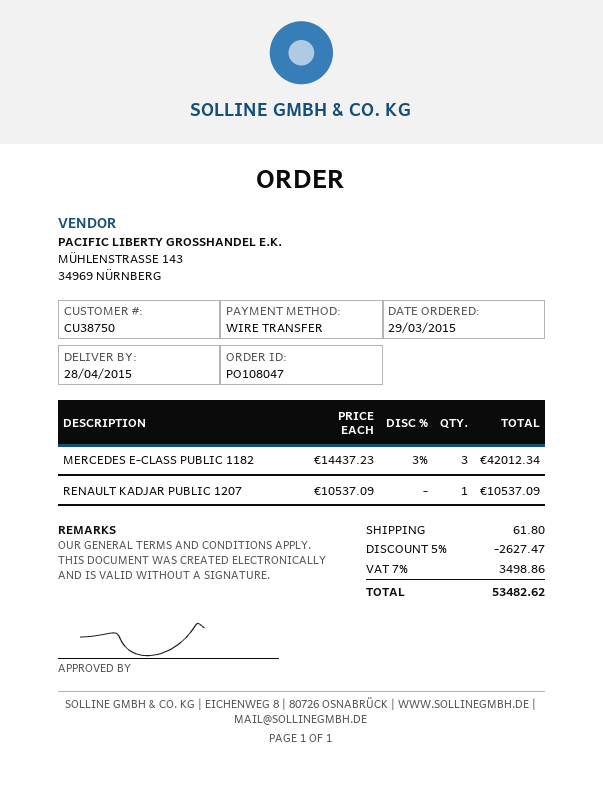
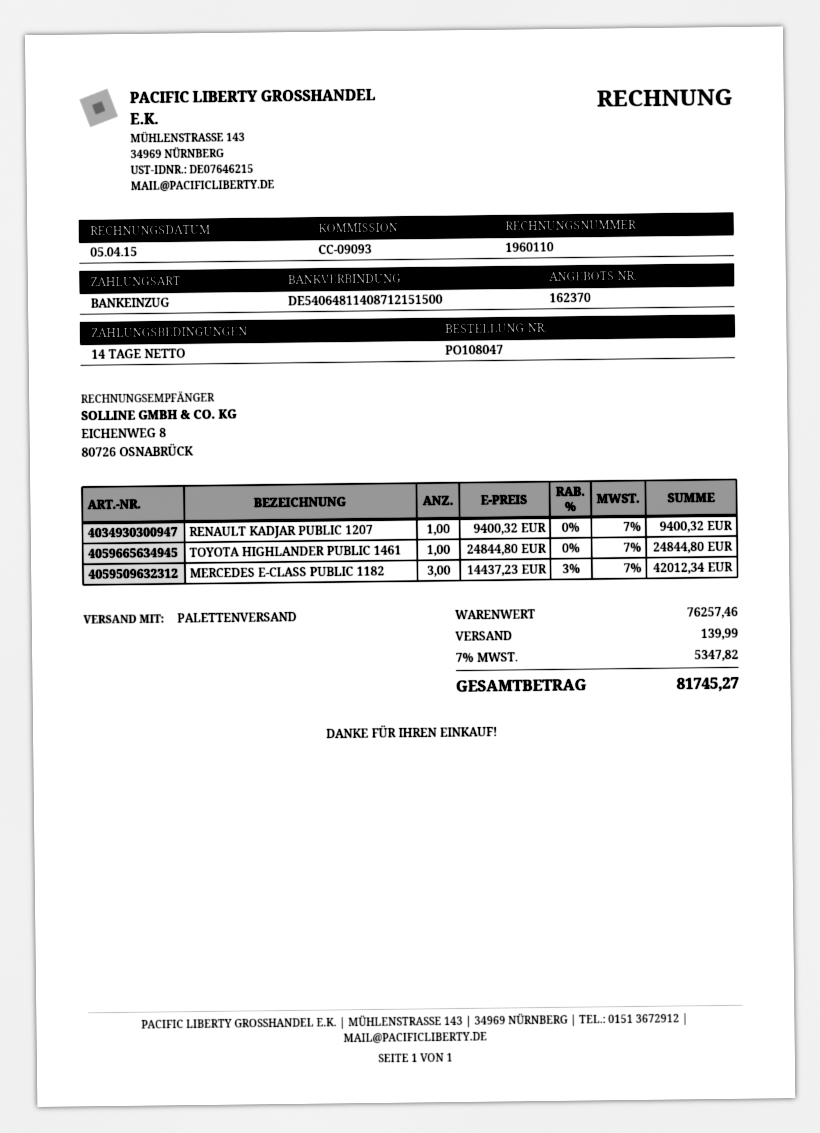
payment method: bank transfer -> direct debit
RENAULT KADJAR PUBLIC 1207: 1 x 10537.09 = 10537.09 -> 1 x 9400.32 = 9400.32
TOYOTA HIGHLANDER PUBLIC 1461: none -> 1 x 24844.80 = 24844.80
discount: 5% = 2627.47 -> none
shipping: 61.80 -> 139.99
tax: 7% = 3498.86 -> 7% = 5347.82
total: 53482.62 -> 81745.27

